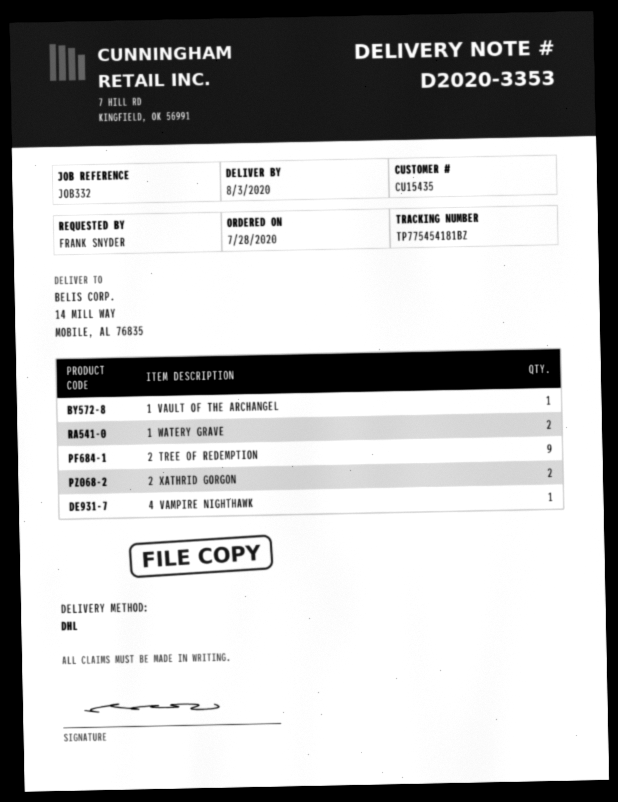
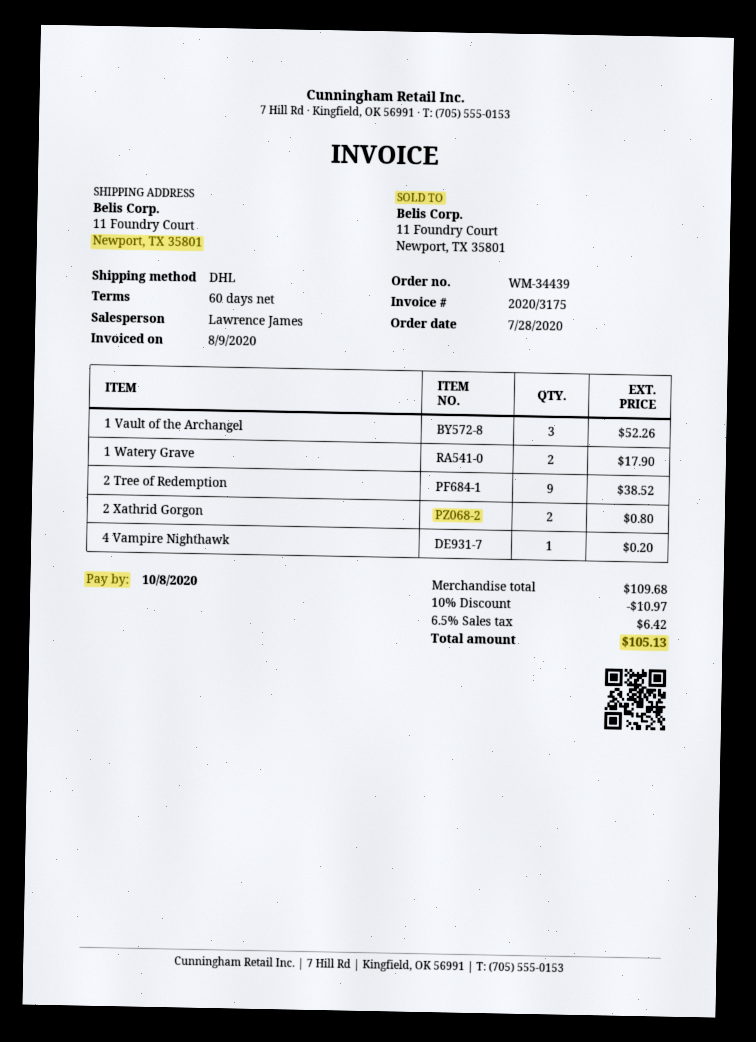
ship to: 14 MILL WAY, MOBILE, AL 76835 -> 11 Foundry Court, Newport, TX 35801
1 VAULT OF THE ARCHANGEL: 1 -> 3

